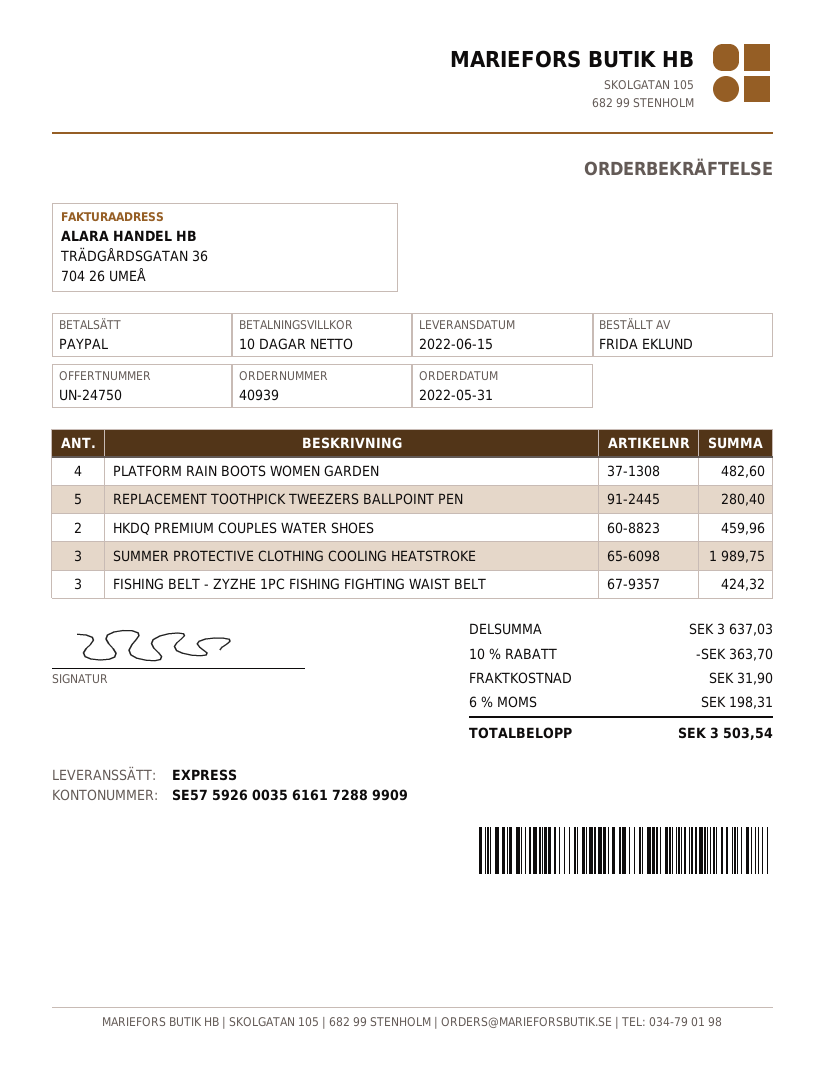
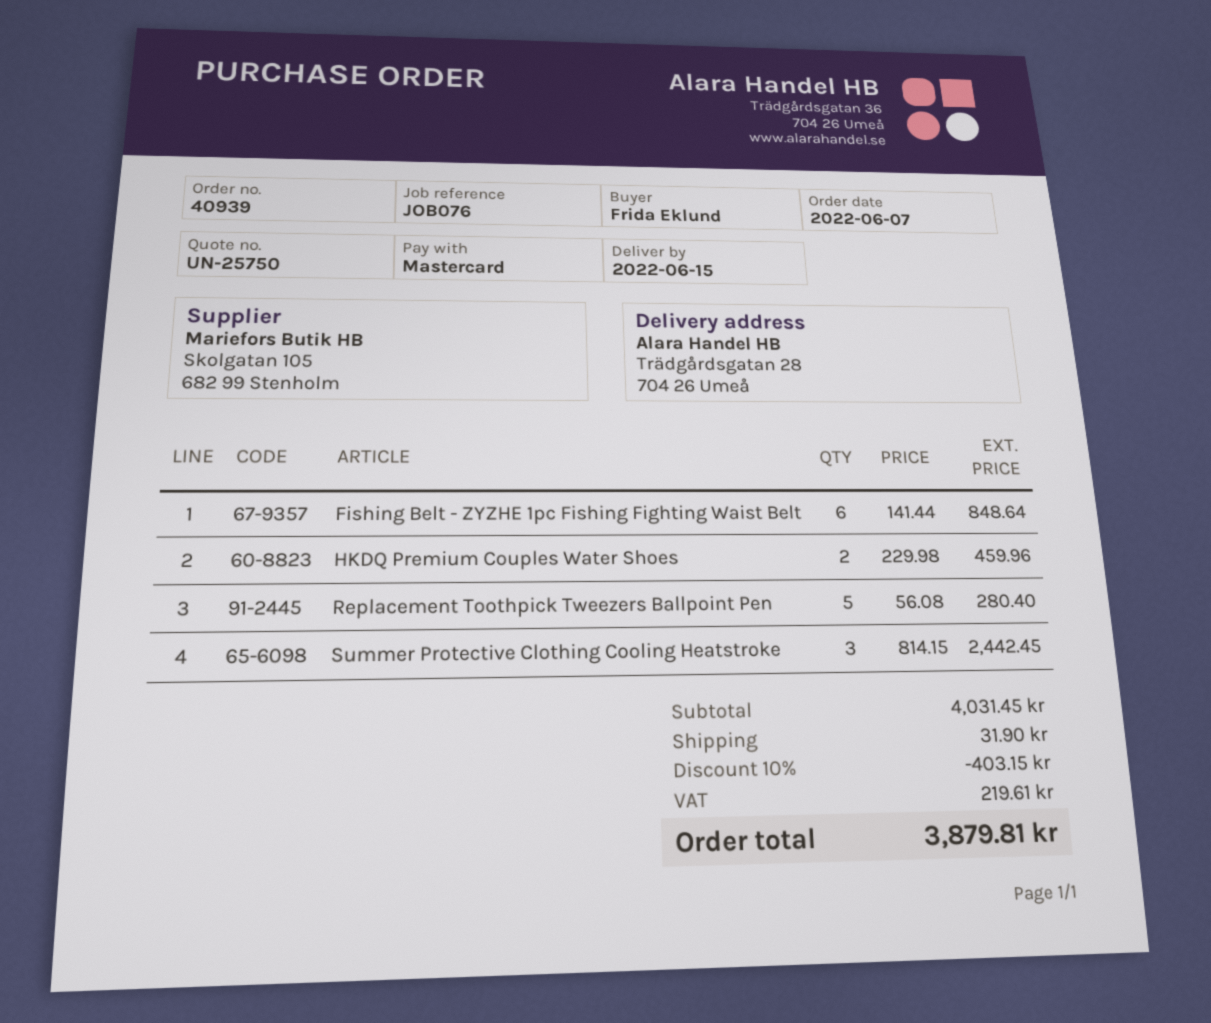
quote number: UN-24750 -> UN-25750
order date: 2022-05-31 -> 2022-06-07
payment method: PayPal -> Mastercard
PLATFORM RAIN BOOTS WOMEN GARDEN: 4 for 482.60 -> none
SUMMER PROTECTIVE CLOTHING COOLING HEATSTROKE: 3 for 1989.75 -> 3 for 2442.45
FISHING BELT - ZYZHE 1PC FISHING FIGHTING WAIST BELT: 3 for 424.32 -> 6 for 848.64
subtotal: 3637.03 -> 4031.45
discount: 10% = 363.70 -> 10% = 403.15
tax: 198.31 -> 219.61
total: 3503.54 -> 3879.81

